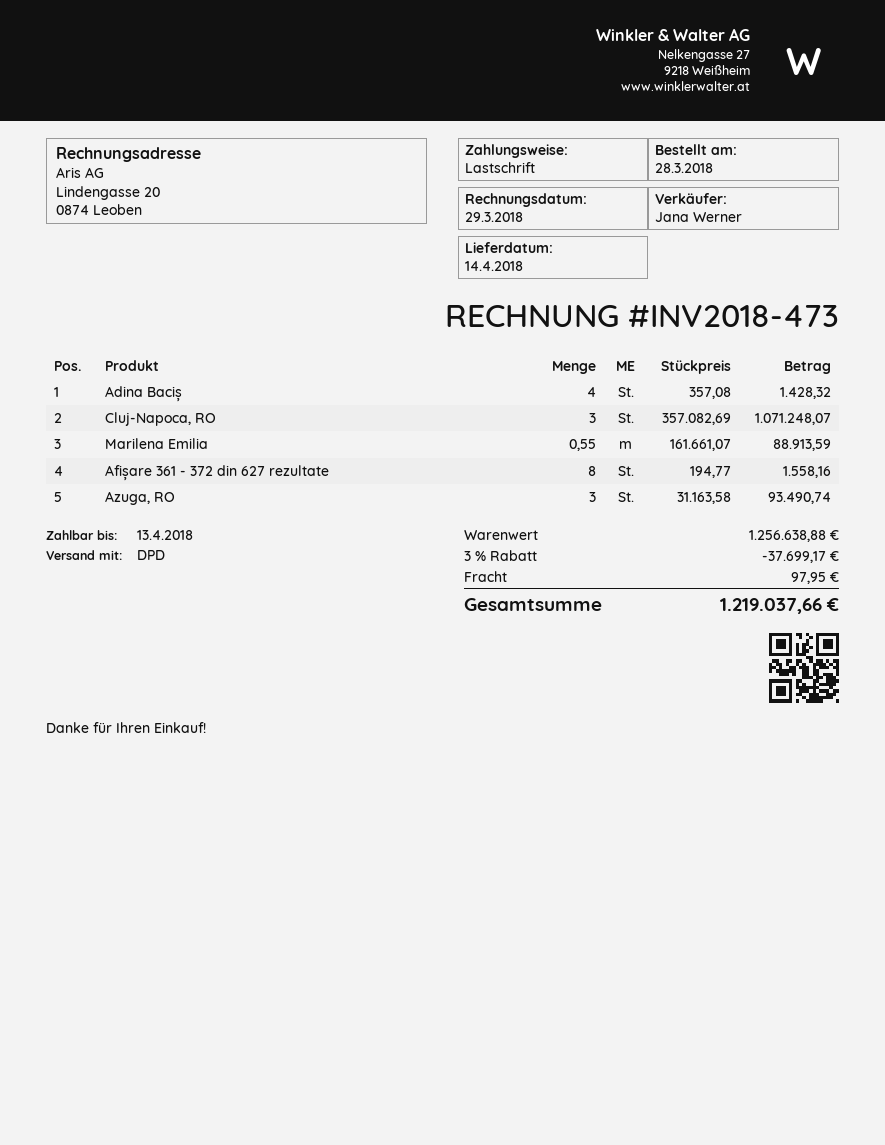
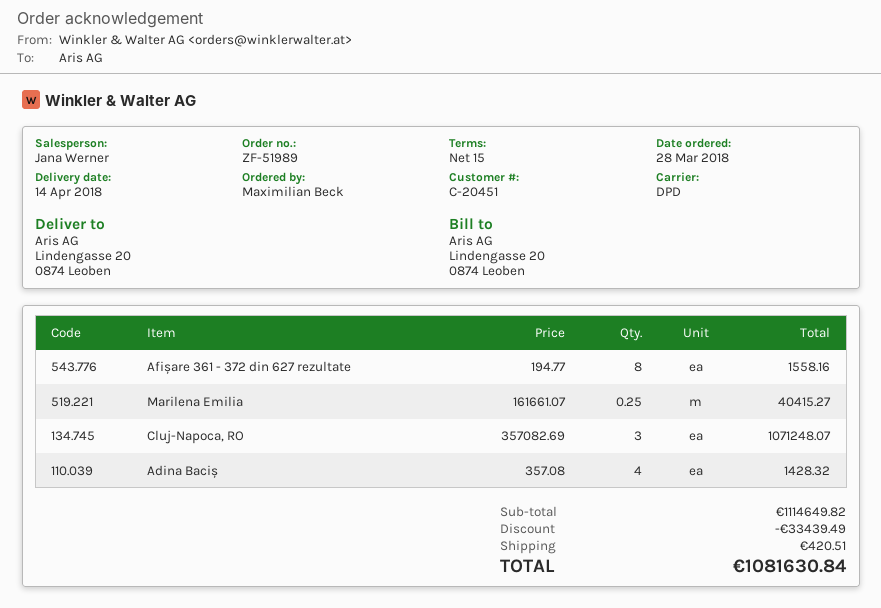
Marilena Emilia: 0.55 x 161661.07 = 88913.59 -> 0.25 x 161661.07 = 40415.27
Azuga, RO: 3 x 31163.58 = 93490.74 -> none
subtotal: 1256638.88 -> 1114649.82
discount: 37699.17 -> 33439.49
shipping: 97.95 -> 420.51
total: 1219037.66 -> 1081630.84

